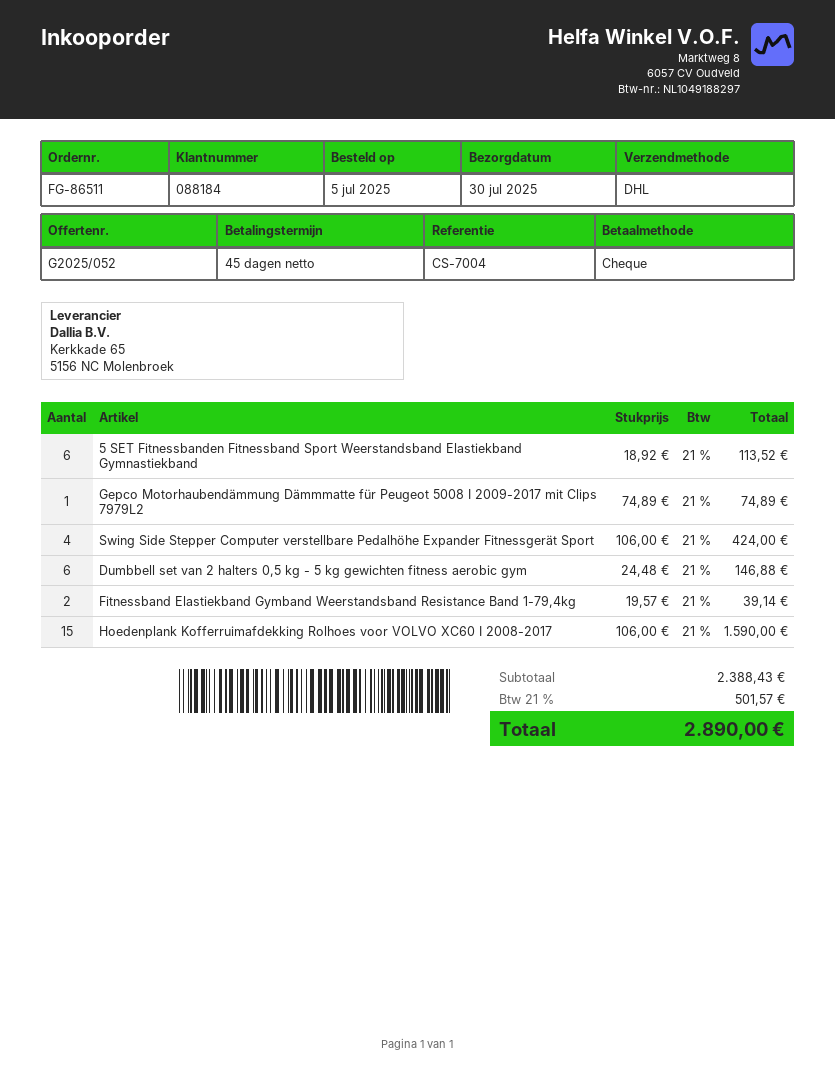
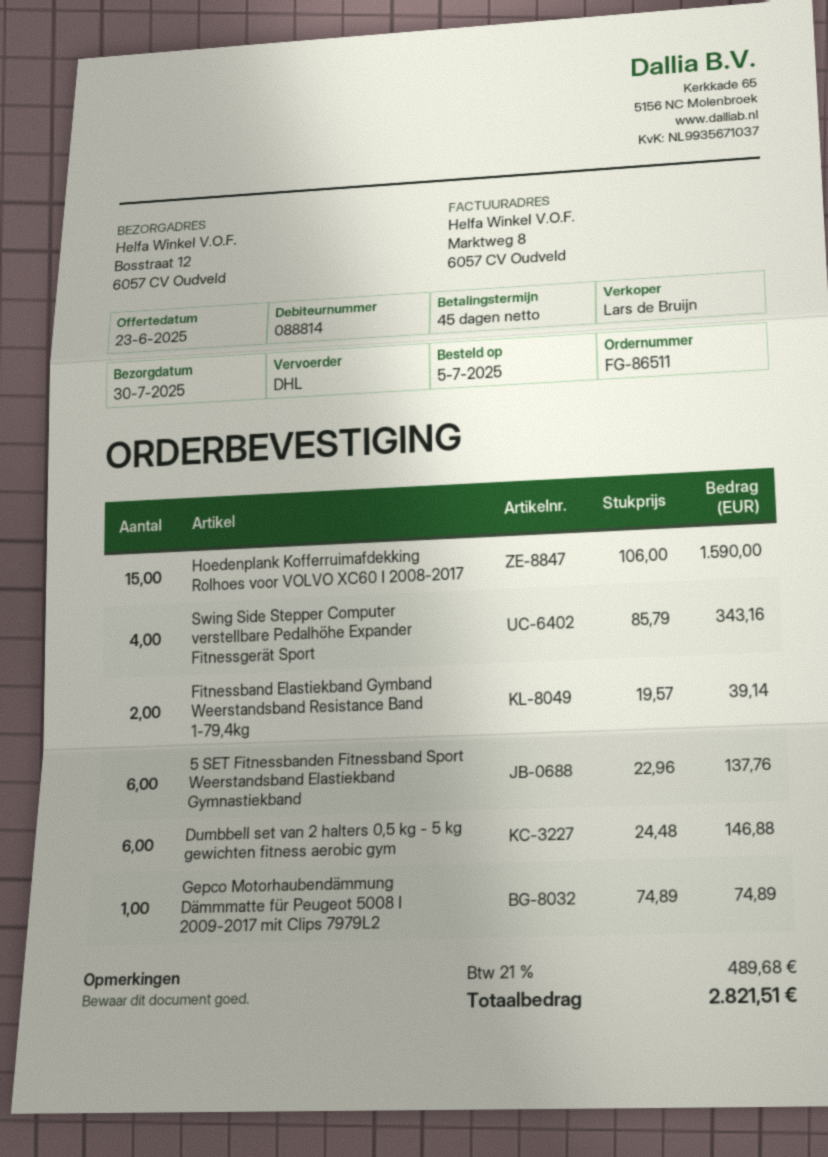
customer number: 088184 -> 088814
5 SET Fitnessbanden Fitnessband Sport Weerstandsband Elastiekband Gymnastiekband: 6 x 18.92 = 113.52 -> 6 x 22.96 = 137.76
Swing Side Stepper Computer verstellbare Pedalhöhe Expander Fitnessgerät Sport: 4 x 106.00 = 424.00 -> 4 x 85.79 = 343.16
tax: 21% = 501.57 -> 21% = 489.68
total: 2890.00 -> 2821.51

